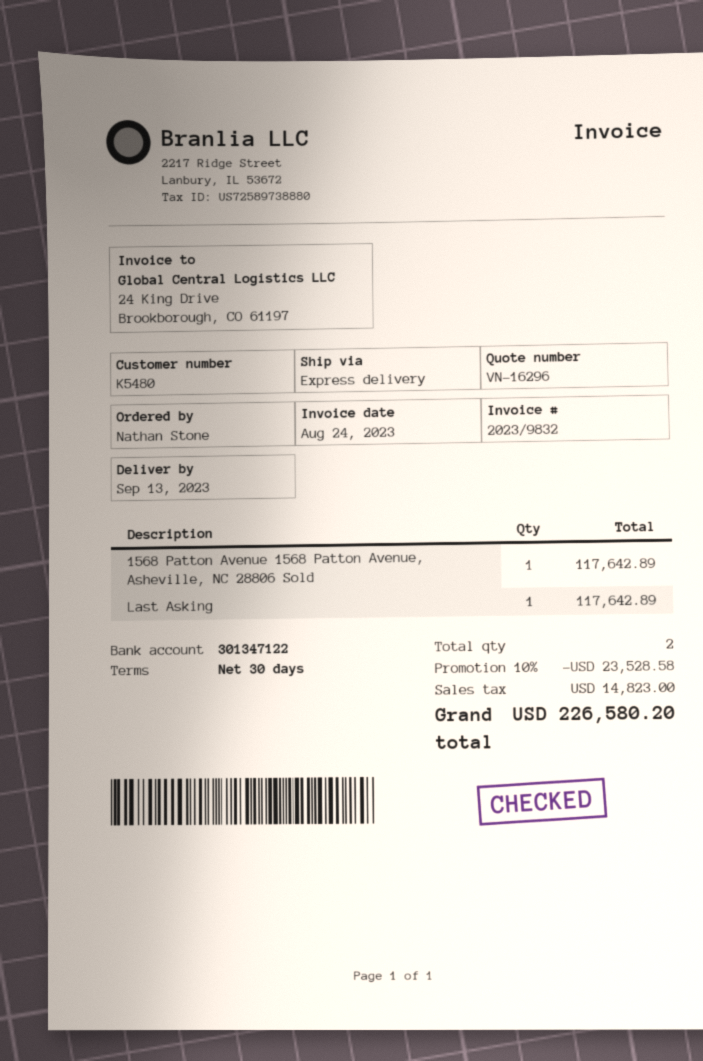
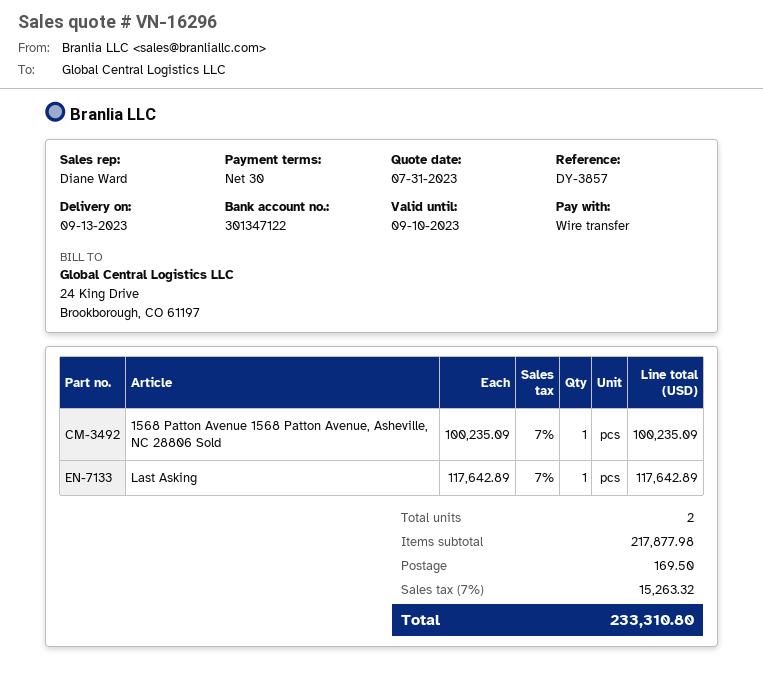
1568 Patton Avenue 1568 Patton Avenue, Asheville, NC 28806 Sold: 1 for 117642.89 -> 1 for 100235.09
discount: 10% = 23528.58 -> none
shipping: none -> 169.50
tax: 14823.00 -> 15263.32
total: 226580.20 -> 233310.80

